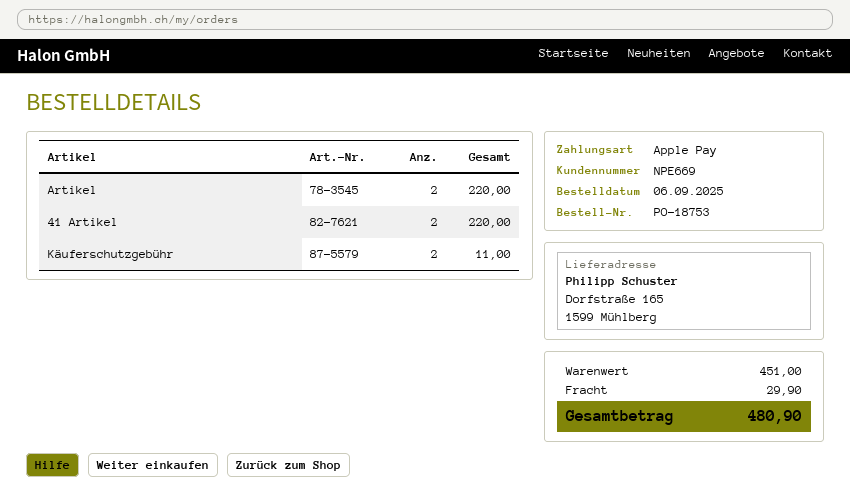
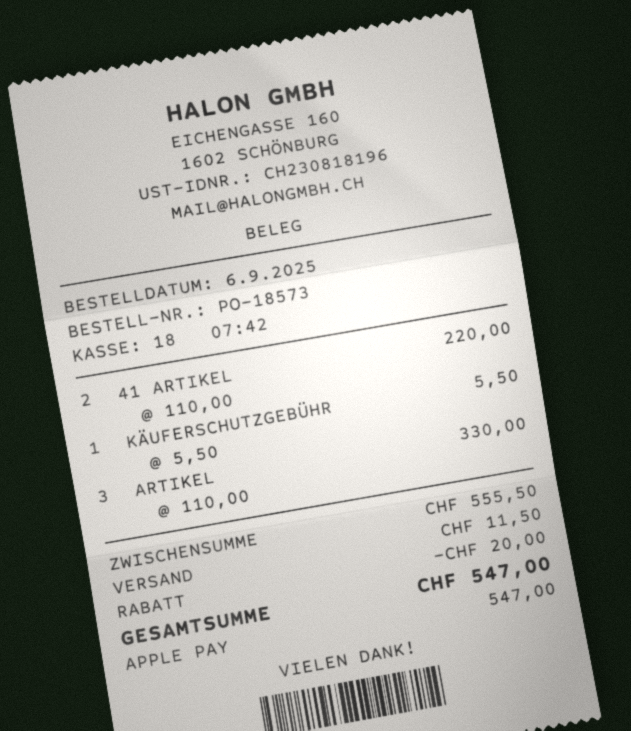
order number: PO-18753 -> PO-18573
Artikel: 2 for 220.00 -> 3 for 330.00
Käuferschutzgebühr: 2 for 11.00 -> 1 for 5.50
subtotal: 451.00 -> 555.50
discount: none -> 20.00
shipping: 29.90 -> 11.50
total: 480.90 -> 547.00

